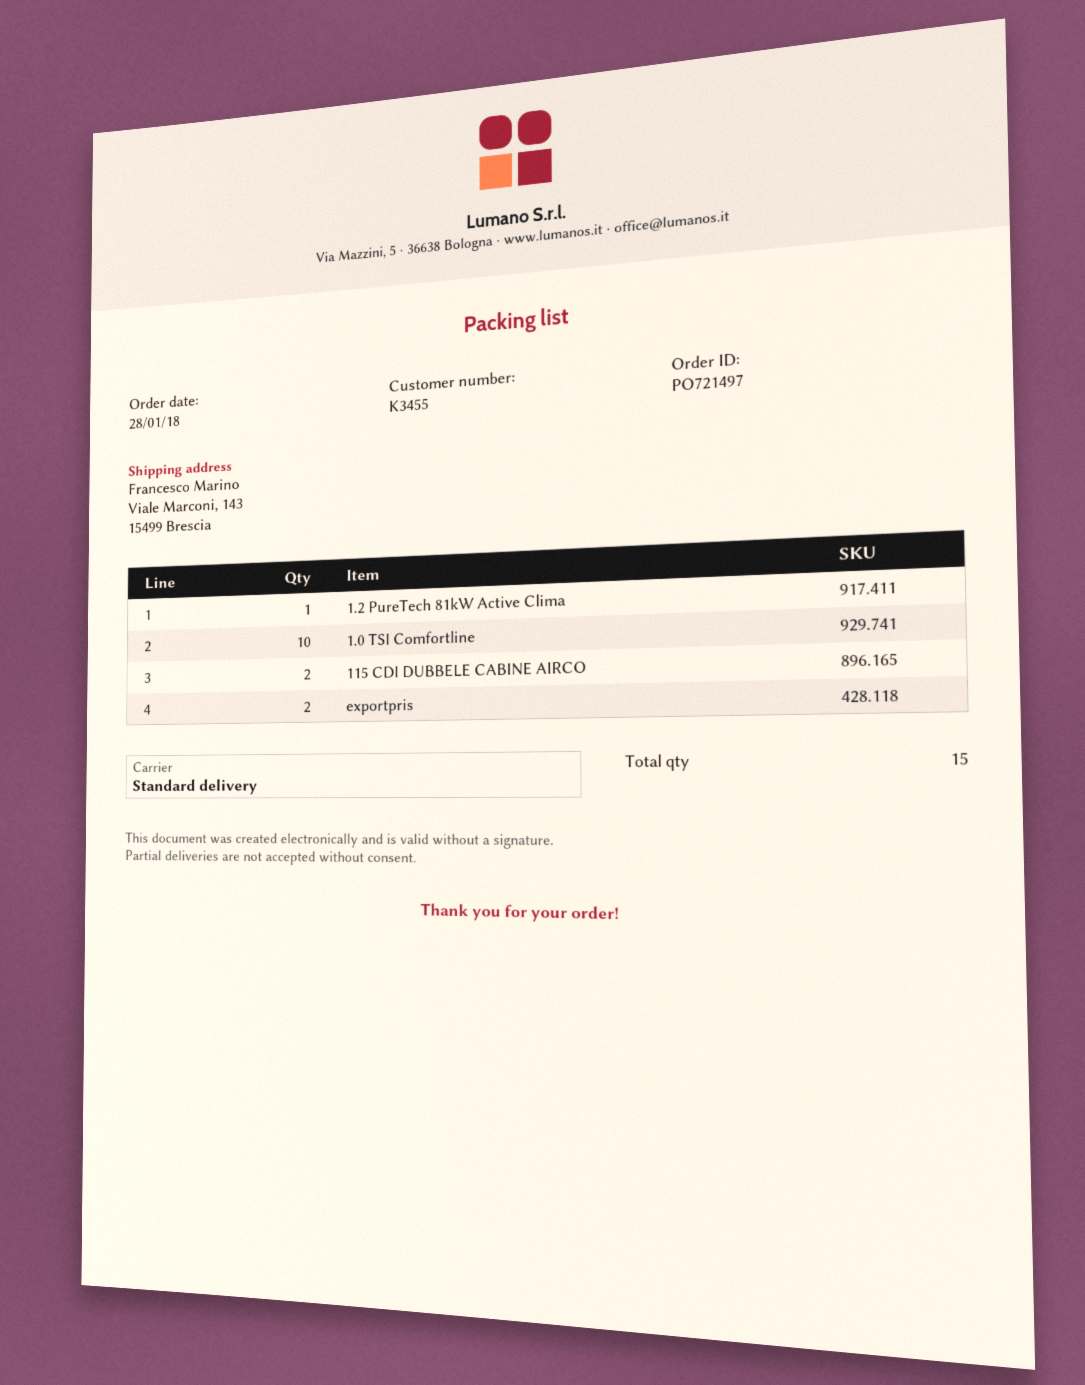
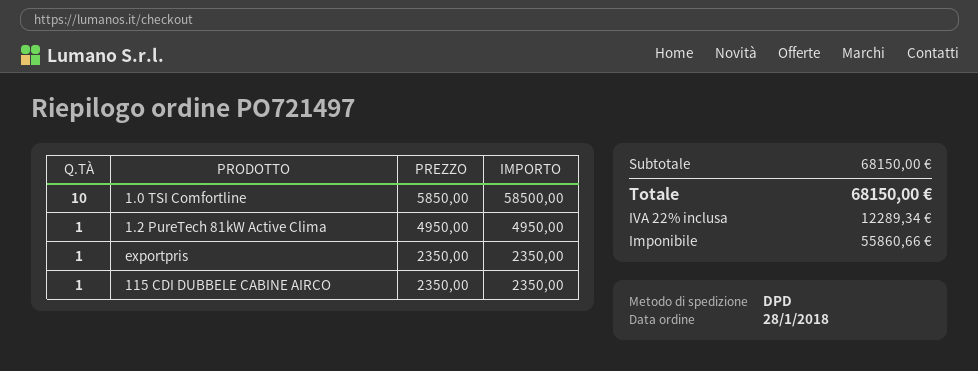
shipping method: standard -> DPD
115 CDI DUBBELE CABINE AIRCO: 2 -> 1
exportpris: 2 -> 1

